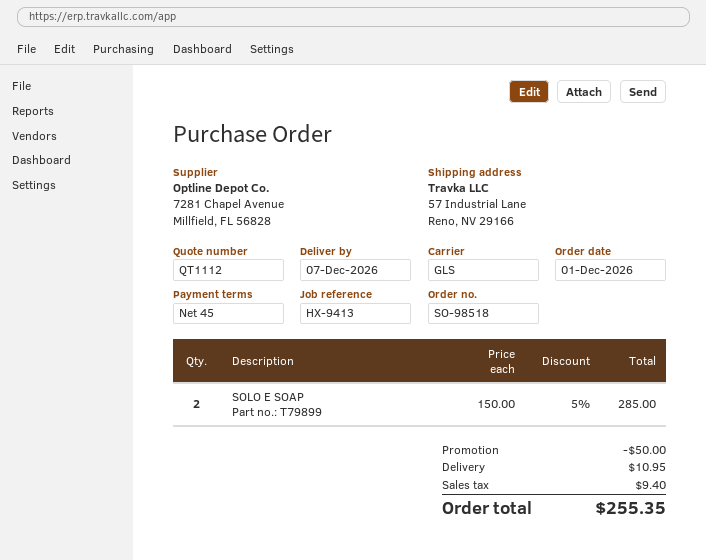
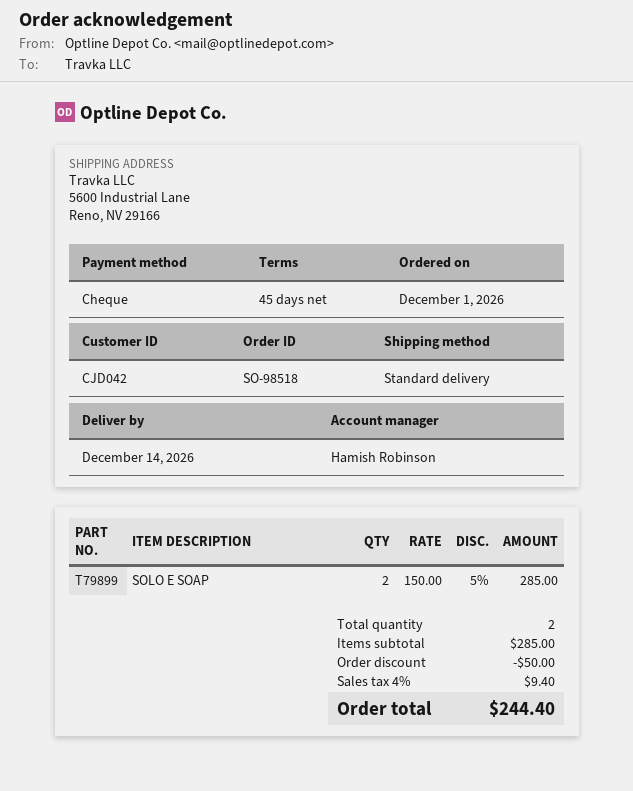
delivery date: 2026-12-07 -> 2026-12-14
shipping method: GLS -> standard
ship to: 57 Industrial Lane, Reno, NV 29166 -> 5600 Industrial Lane, Reno, NV 29166
shipping: 10.95 -> none
total: 255.35 -> 244.40

